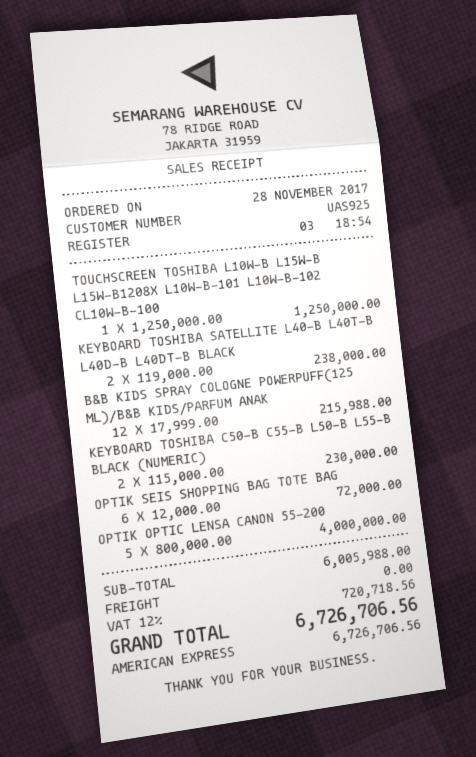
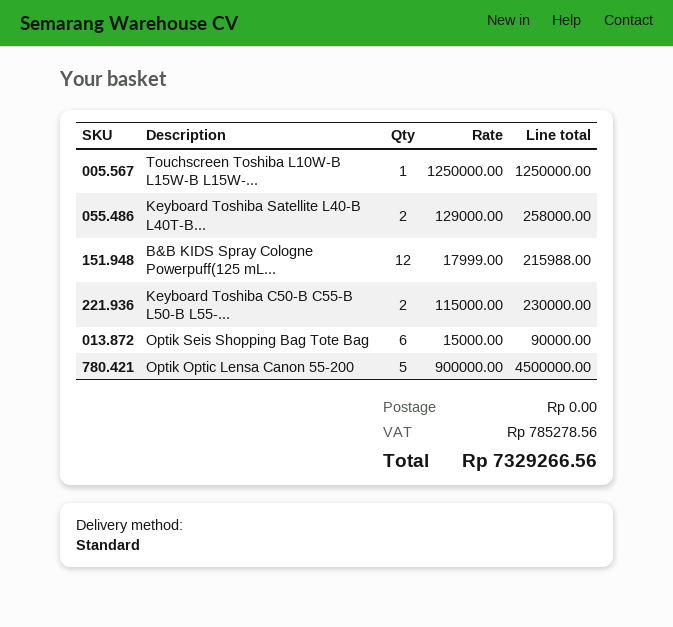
KEYBOARD TOSHIBA SATELLITE L40-B L40T-B L40D-B L40DT-B BLACK: 2 x 119000.00 = 238000.00 -> 2 x 129000.00 = 258000.00
OPTIK SEIS SHOPPING BAG TOTE BAG: 6 x 12000.00 = 72000.00 -> 6 x 15000.00 = 90000.00
OPTIK OPTIC LENSA CANON 55-200: 5 x 800000.00 = 4000000.00 -> 5 x 900000.00 = 4500000.00
tax: 720718.56 -> 785278.56
total: 6726706.56 -> 7329266.56

